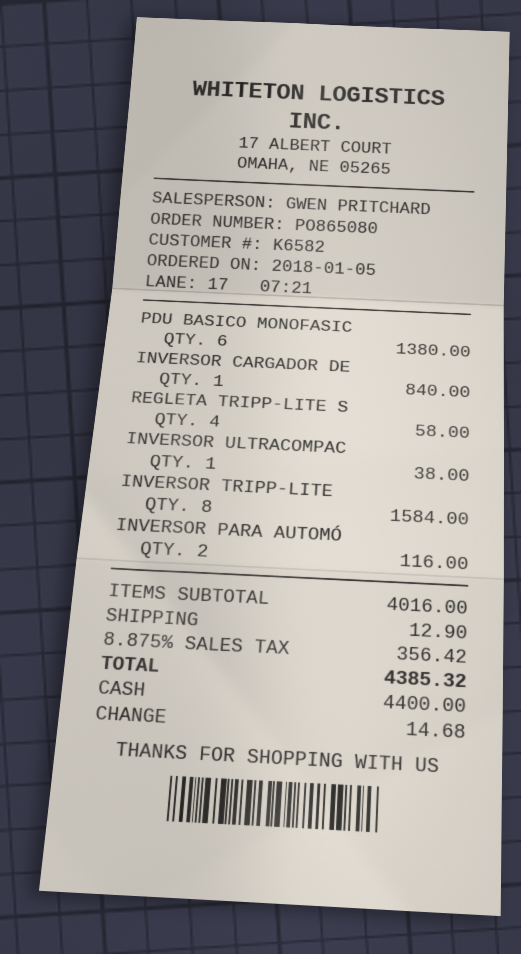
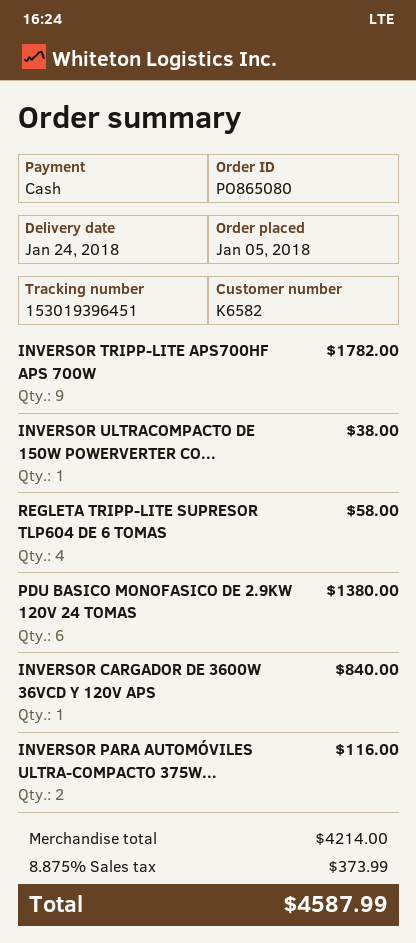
INVERSOR TRIPP-LITE: 8 for 1584.00 -> 9 for 1782.00
subtotal: 4016.00 -> 4214.00
shipping: 12.90 -> none
tax: 8.875% = 356.42 -> 8.875% = 373.99
total: 4385.32 -> 4587.99

